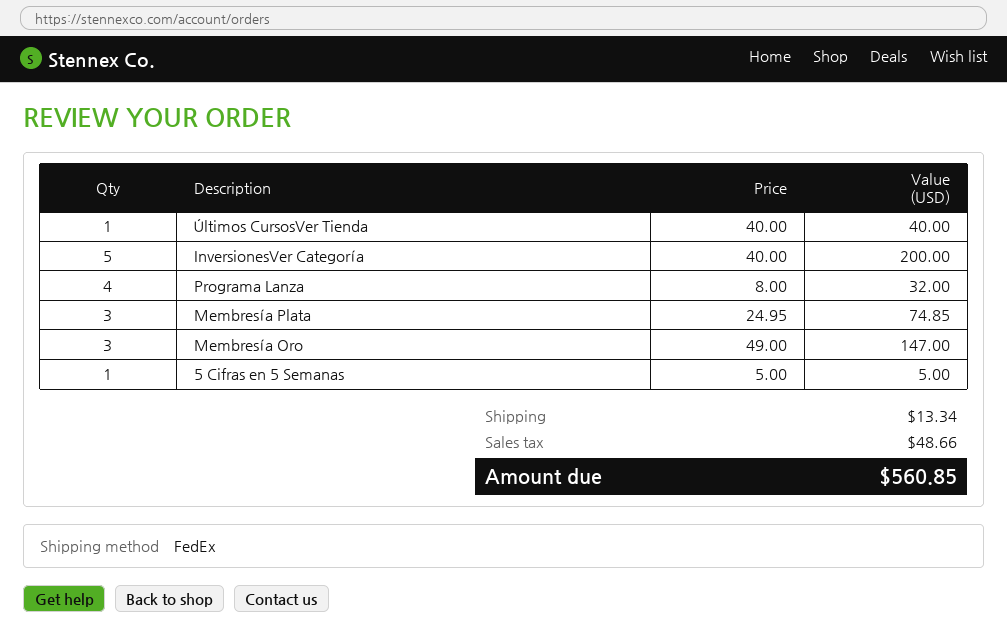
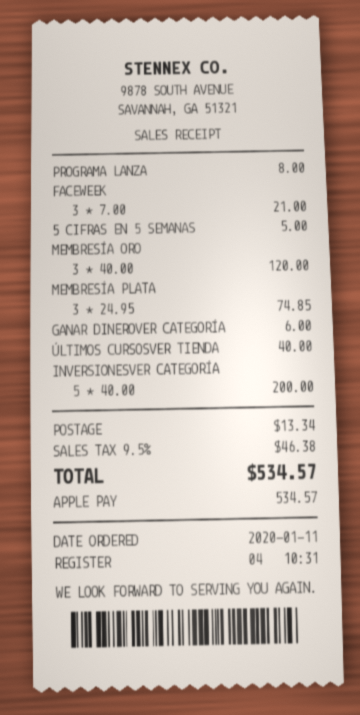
Programa Lanza: 4 x 8.00 = 32.00 -> 1 x 8.00 = 8.00
Membresía Oro: 3 x 49.00 = 147.00 -> 3 x 40.00 = 120.00
FACEWEEK: none -> 3 x 7.00 = 21.00
GANAR DINEROVER CATEGORÍA: none -> 1 x 6.00 = 6.00
tax: 48.66 -> 46.38
total: 560.85 -> 534.57

